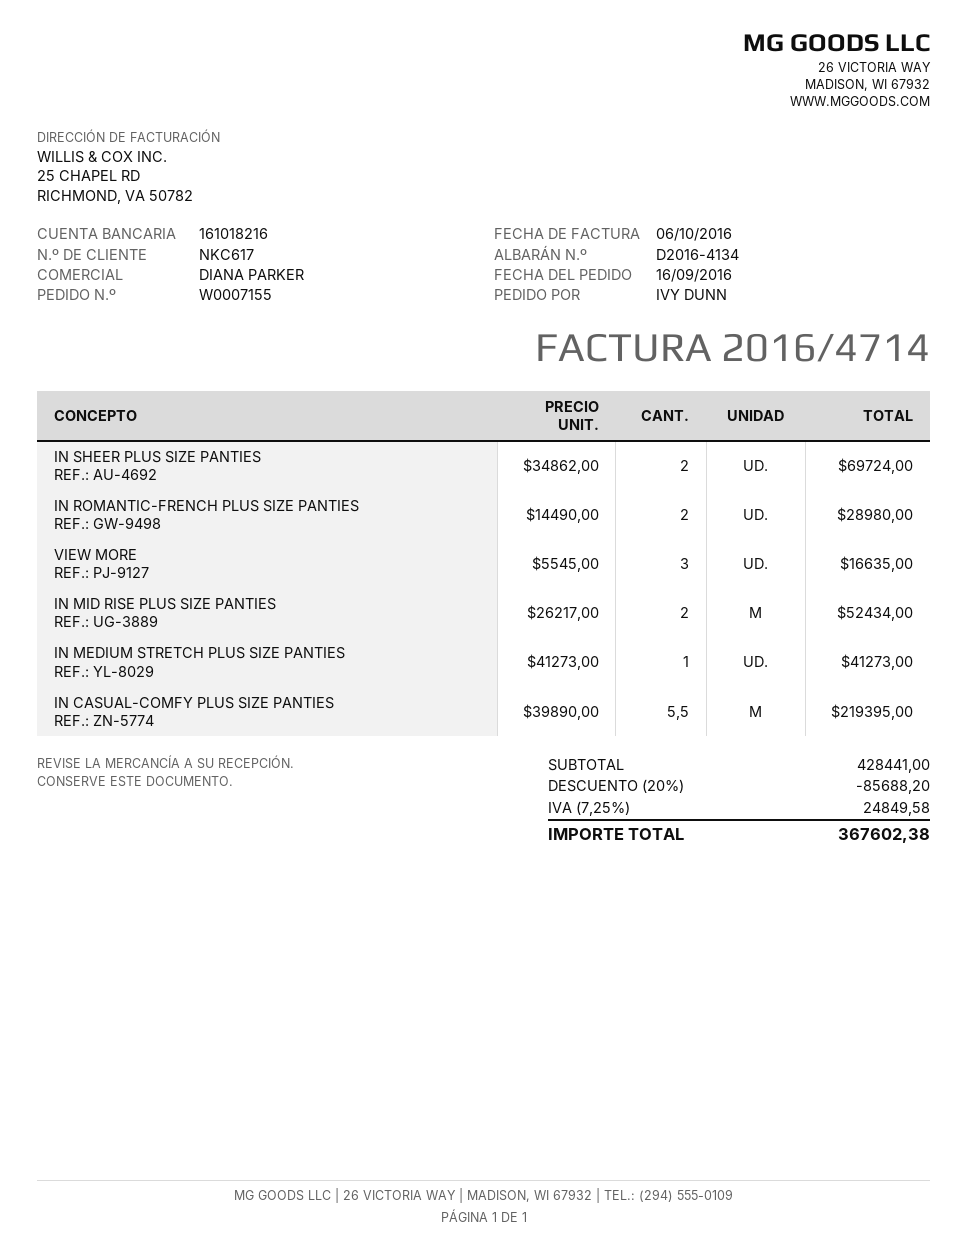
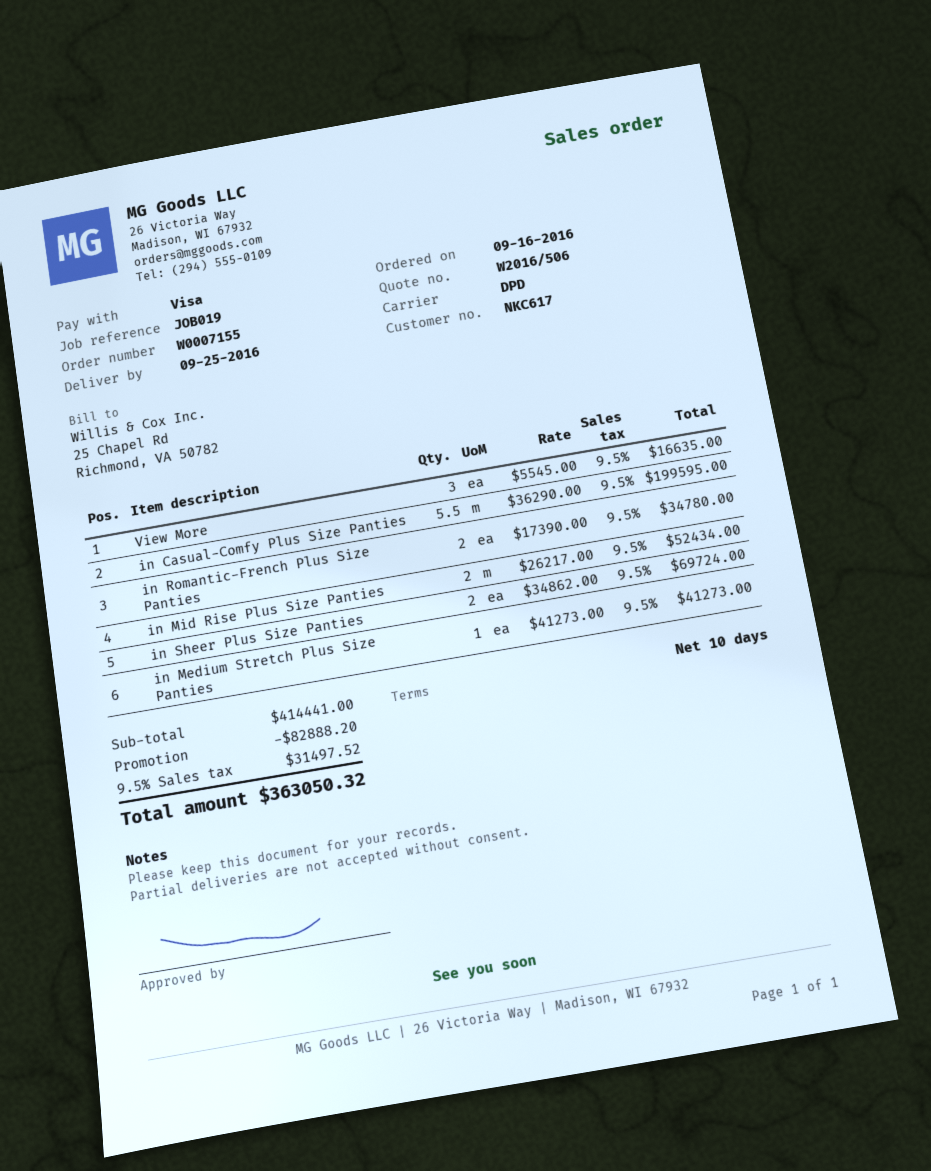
IN ROMANTIC-FRENCH PLUS SIZE PANTIES: 2 x 14490.00 = 28980.00 -> 2 x 17390.00 = 34780.00
IN CASUAL-COMFY PLUS SIZE PANTIES: 5.5 x 39890.00 = 219395.00 -> 5.5 x 36290.00 = 199595.00
subtotal: 428441.00 -> 414441.00
discount: 85688.20 -> 82888.20
tax: 7.25% = 24849.58 -> 9.5% = 31497.52
total: 367602.38 -> 363050.32

